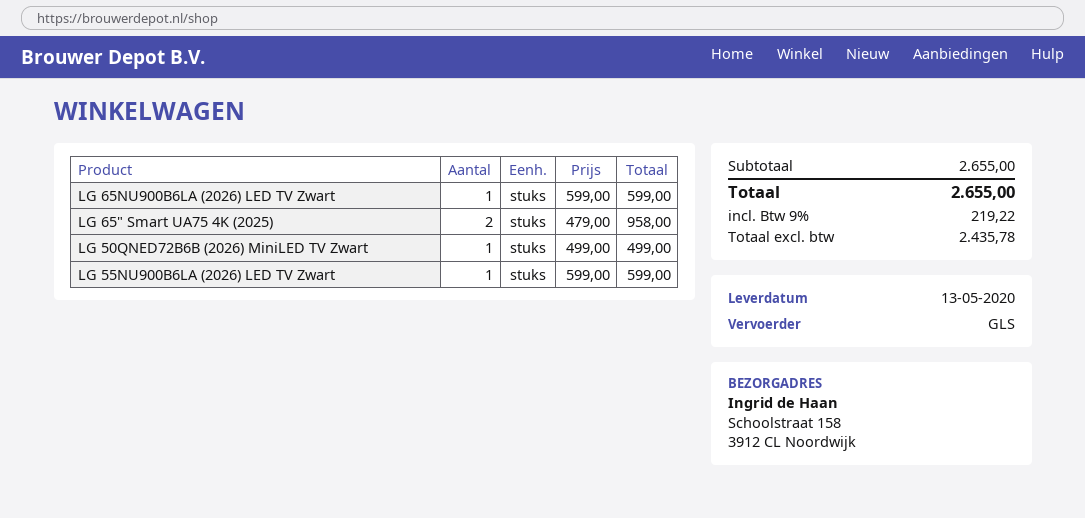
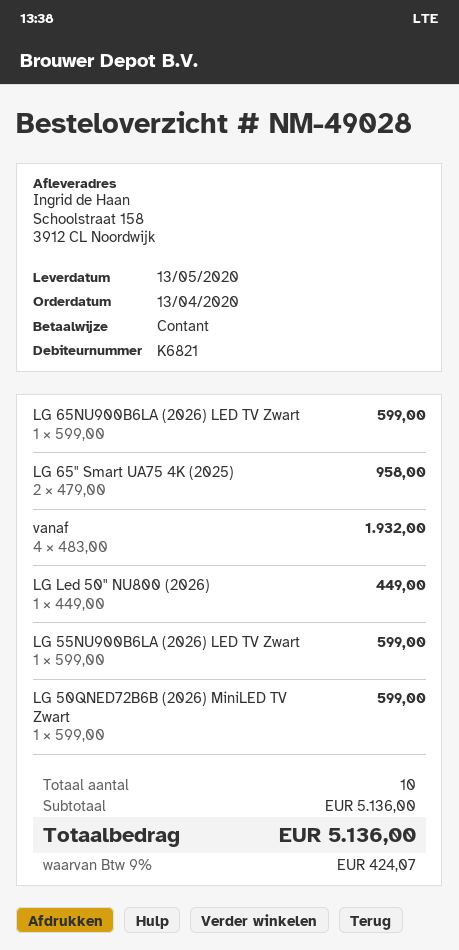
LG 50QNED72B6B (2026) MiniLED TV Zwart: 1 x 499.00 = 499.00 -> 1 x 599.00 = 599.00
vanaf: none -> 4 x 483.00 = 1932.00
LG Led 50" NU800 (2026): none -> 1 x 449.00 = 449.00
subtotal: 2655.00 -> 5136.00
tax: 9% = 219.22 -> 9% = 424.07
total: 2655.00 -> 5136.00

